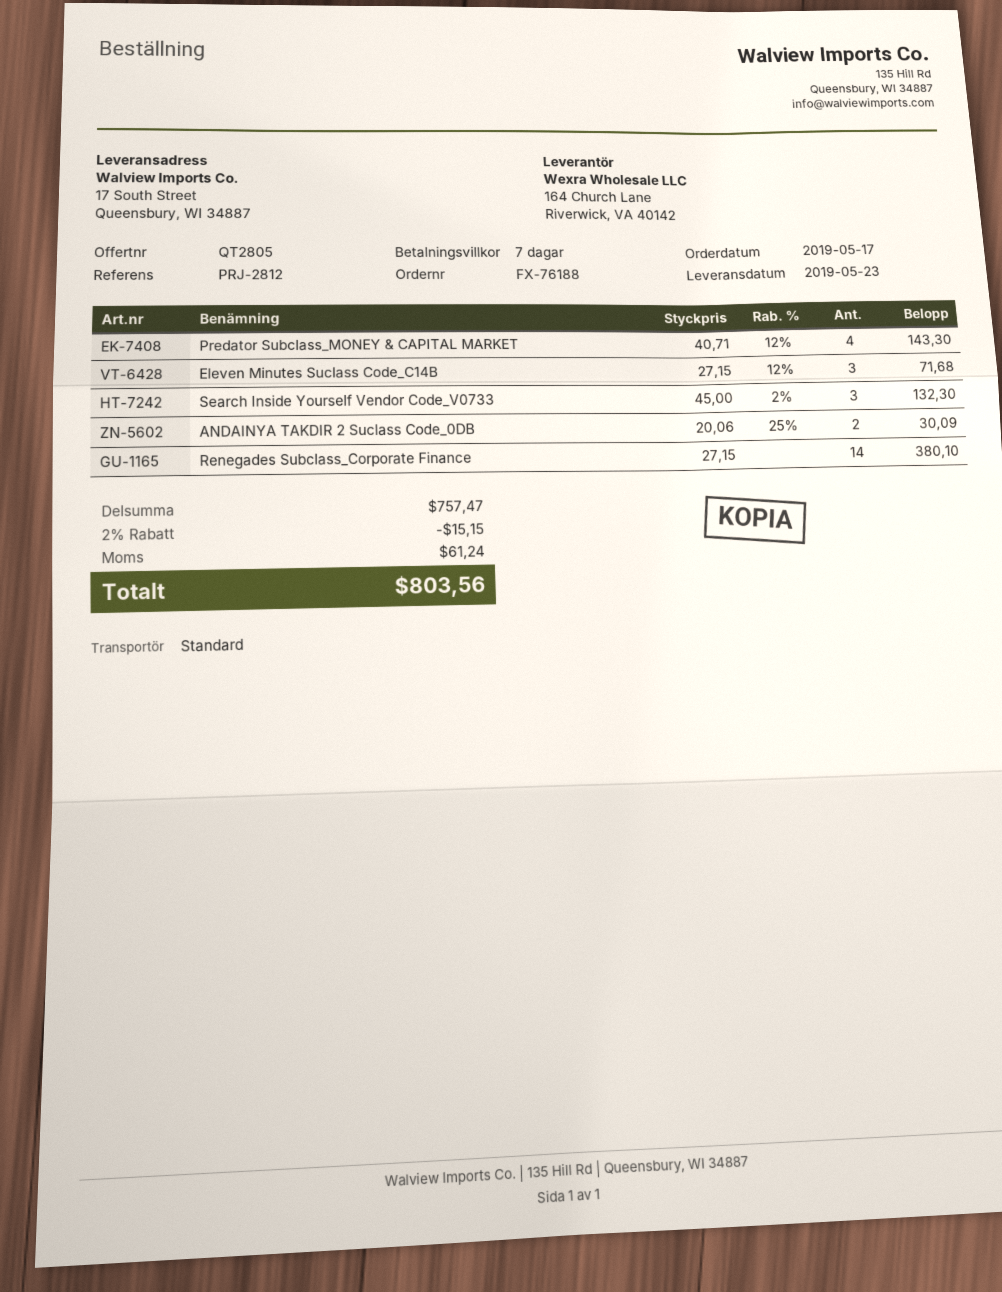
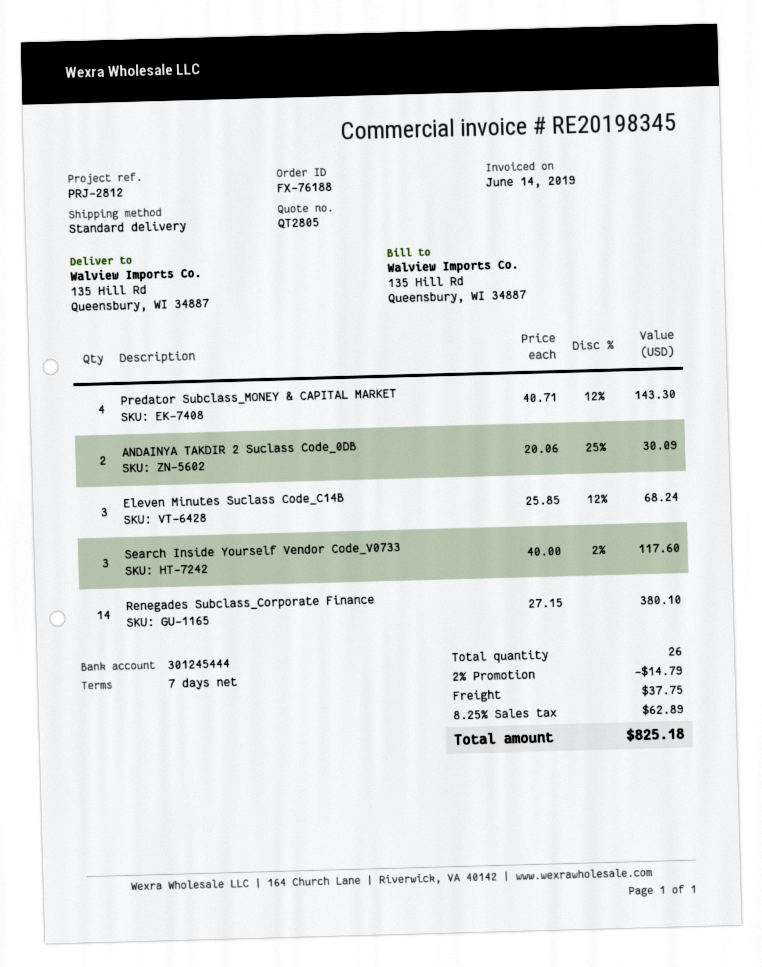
ship to: 17 South Street, Queensbury, WI 34887 -> 135 Hill Rd, Queensbury, WI 34887
Eleven Minutes Suclass Code_C14B: 3 x 27.15 - 12% = 71.68 -> 3 x 25.85 - 12% = 68.24
Search Inside Yourself Vendor Code_V0733: 3 x 45.00 - 2% = 132.30 -> 3 x 40.00 - 2% = 117.60
discount: 2% = 15.15 -> 2% = 14.79
shipping: none -> 37.75
tax: 61.24 -> 62.89
total: 803.56 -> 825.18

